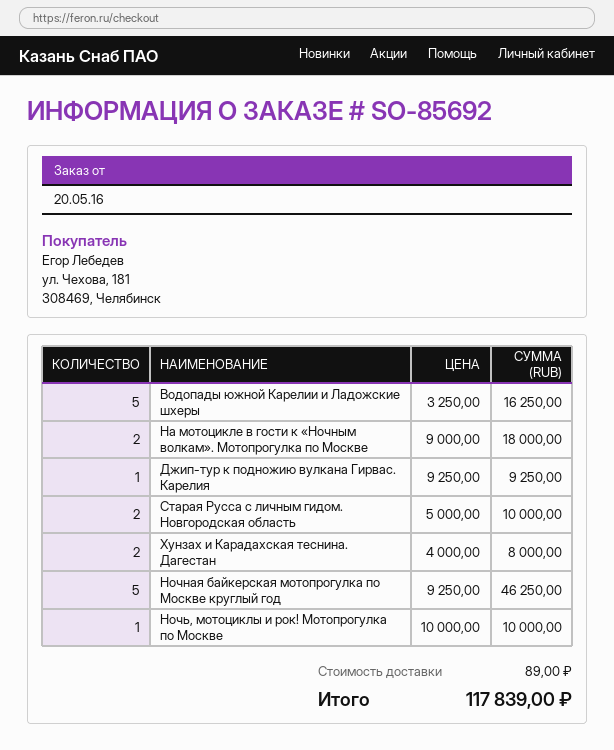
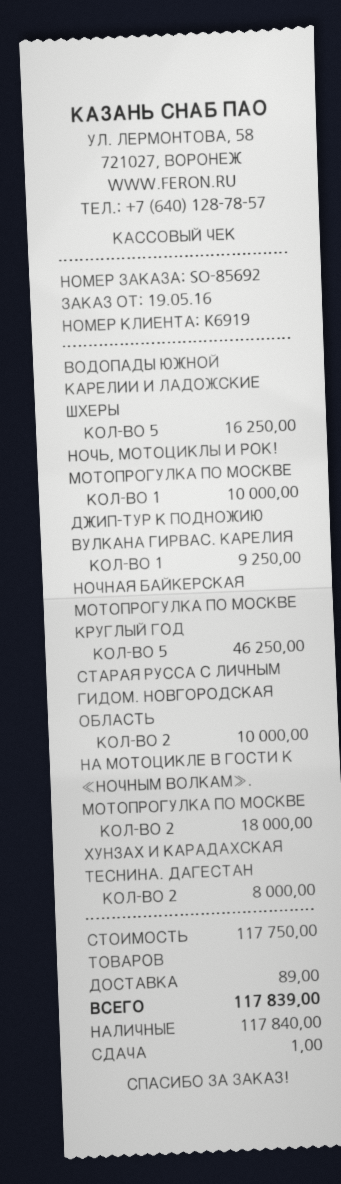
order date: 2016-05-20 -> 2016-05-19

